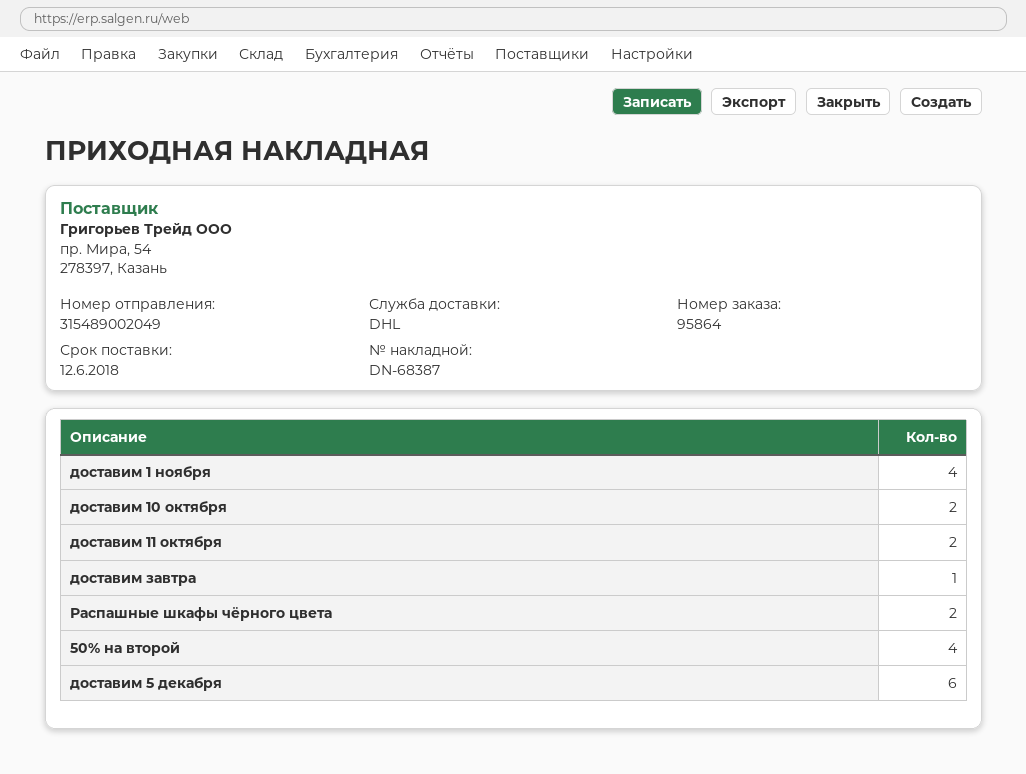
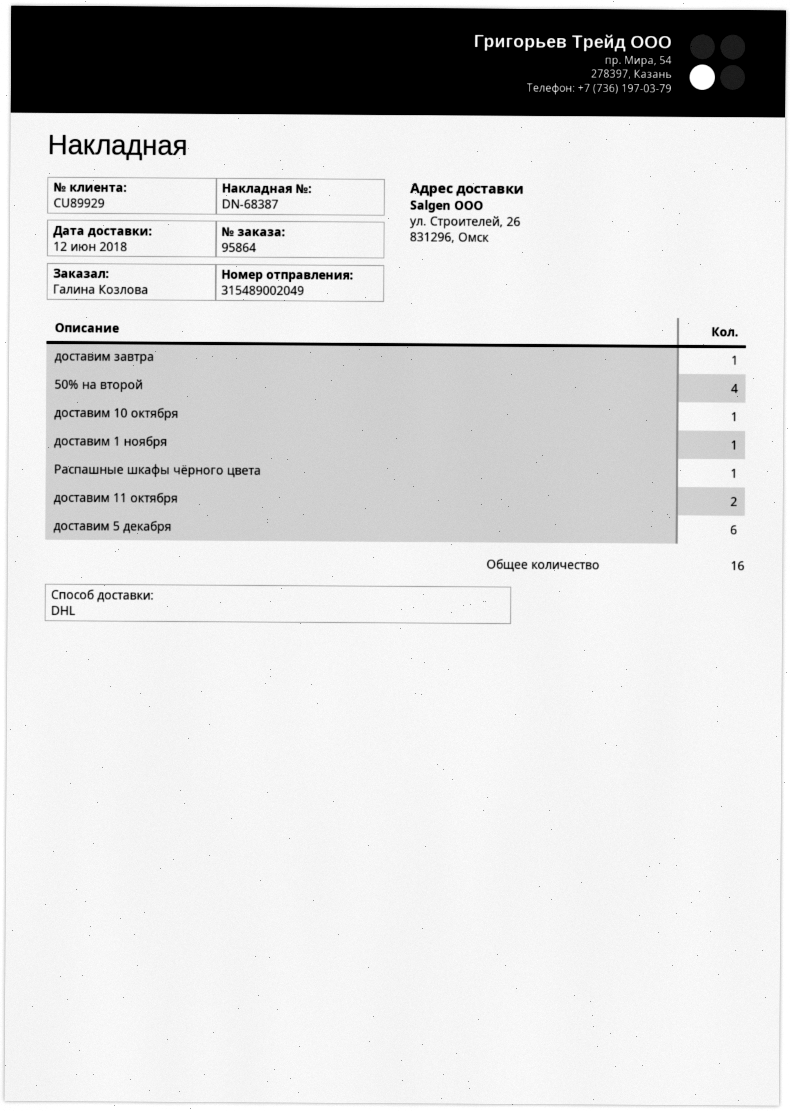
доставим 1 ноября: 4 -> 1
доставим 10 октября: 2 -> 1
Распашные шкафы чёрного цвета: 2 -> 1

